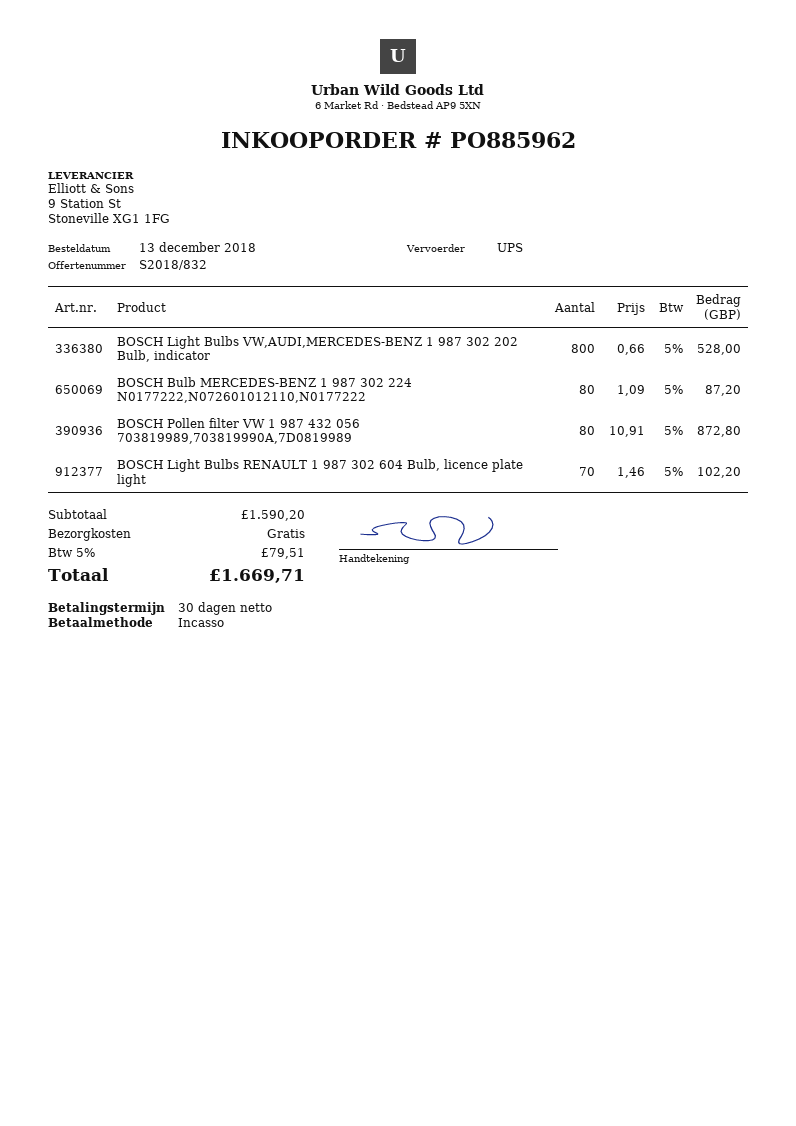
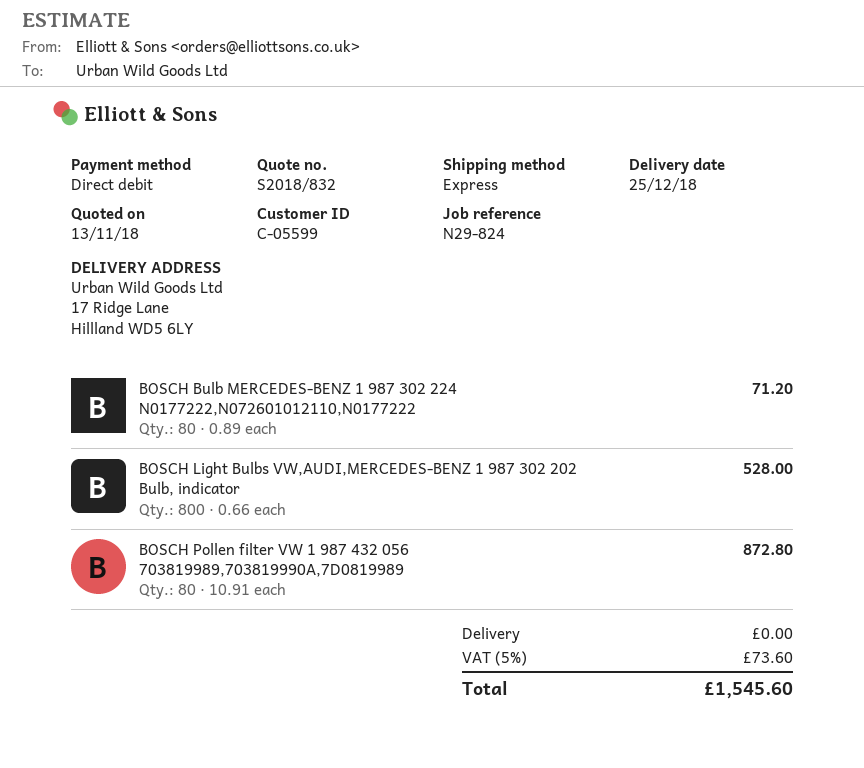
shipping method: UPS -> express
BOSCH Bulb MERCEDES-BENZ 1 987 302 224 N0177222,N072601012110,N0177222: 80 x 1.09 = 87.20 -> 80 x 0.89 = 71.20
BOSCH Light Bulbs RENAULT 1 987 302 604 Bulb, licence plate light: 70 x 1.46 = 102.20 -> none
tax: 5% = 79.51 -> 5% = 73.60
total: 1669.71 -> 1545.60

